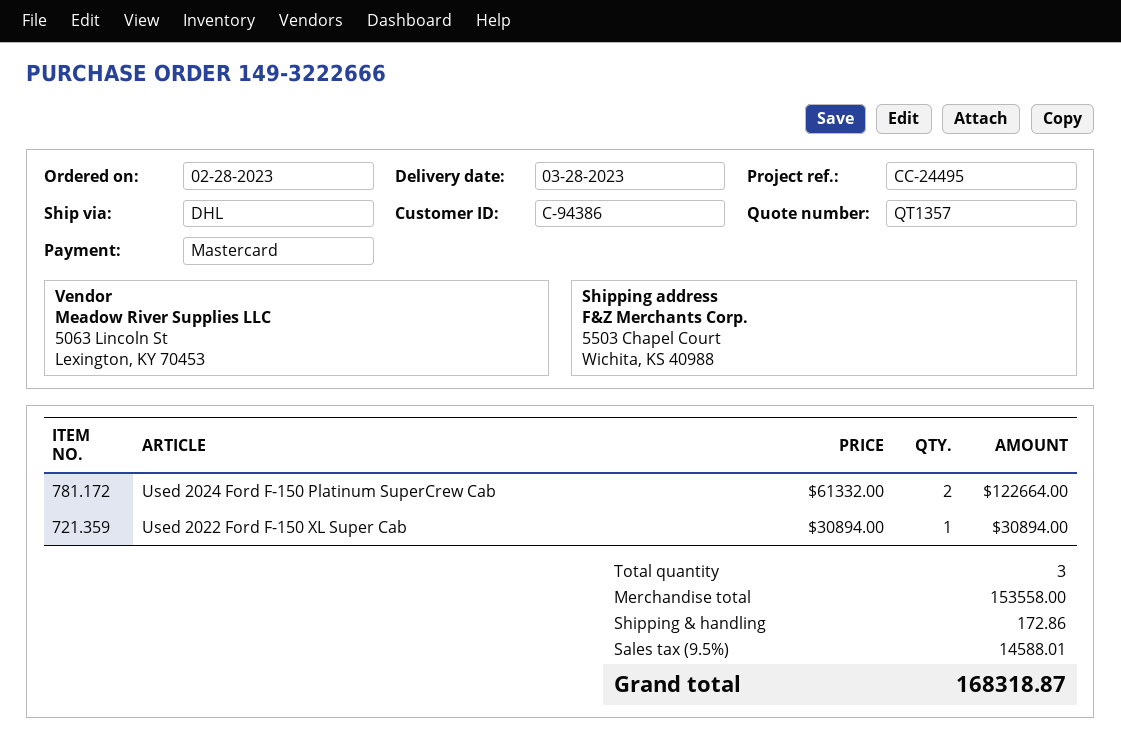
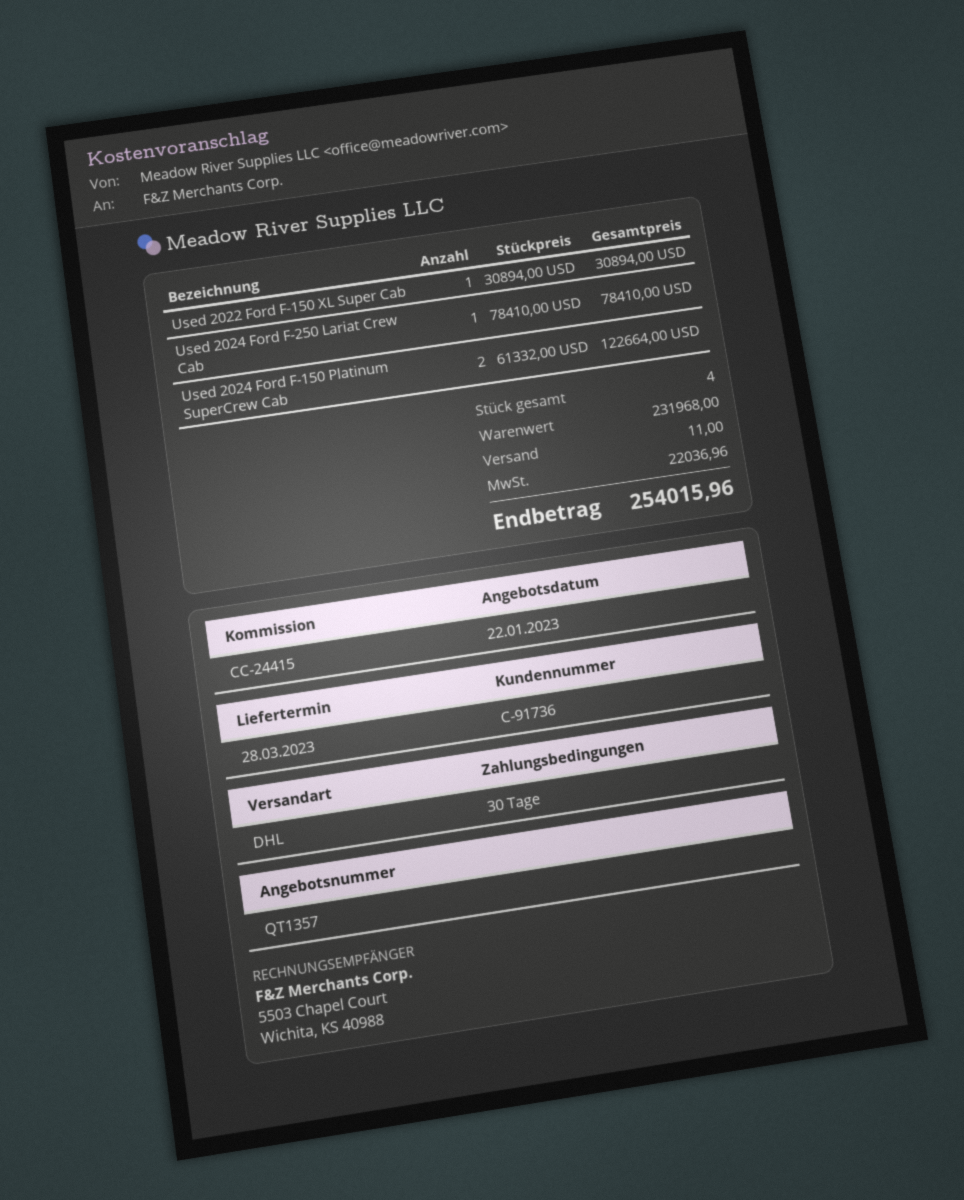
customer number: C-94386 -> C-91736
reference: CC-24495 -> CC-24415
Used 2024 Ford F-250 Lariat Crew Cab: none -> 1 x 78410.00 = 78410.00
total quantity: 3 -> 4
subtotal: 153558.00 -> 231968.00
shipping: 172.86 -> 11.00
tax: 14588.01 -> 22036.96
total: 168318.87 -> 254015.96

